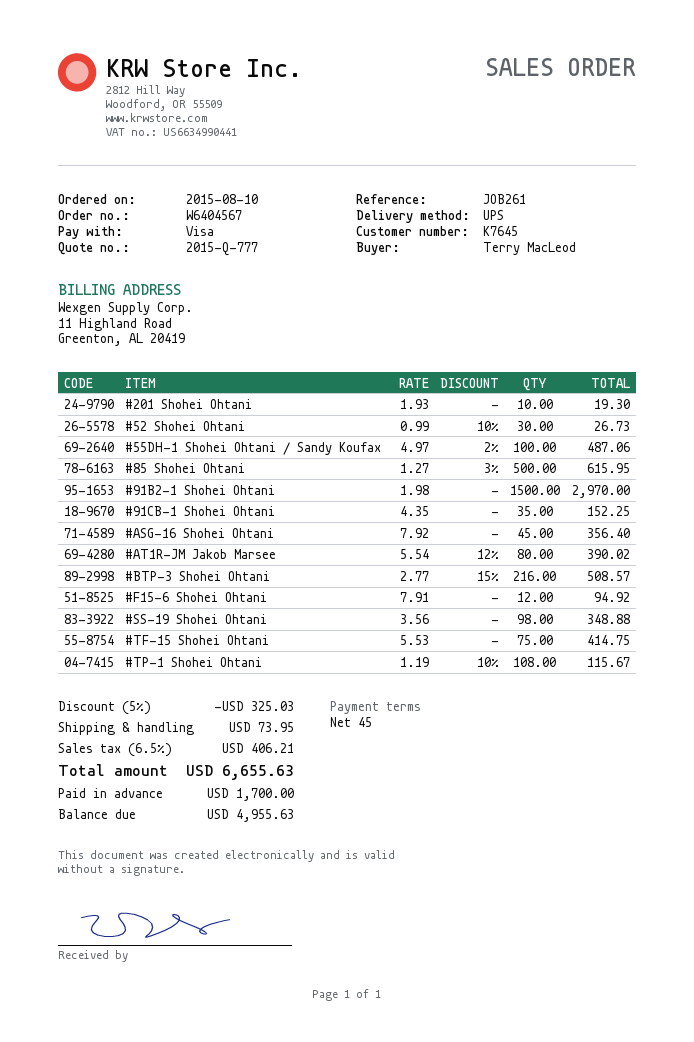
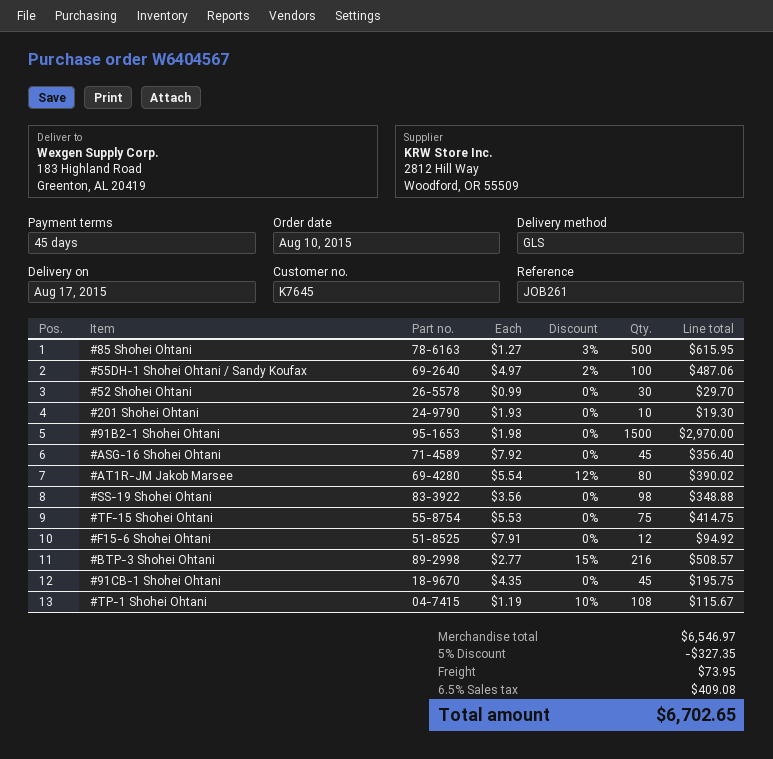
shipping method: UPS -> GLS
#52 Shohei Ohtani: 30 x 0.99 - 10% = 26.73 -> 30 x 0.99 = 29.70
#91CB-1 Shohei Ohtani: 35 x 4.35 = 152.25 -> 45 x 4.35 = 195.75
discount: 5% = 325.03 -> 5% = 327.35
tax: 6.5% = 406.21 -> 6.5% = 409.08
total: 6655.63 -> 6702.65

